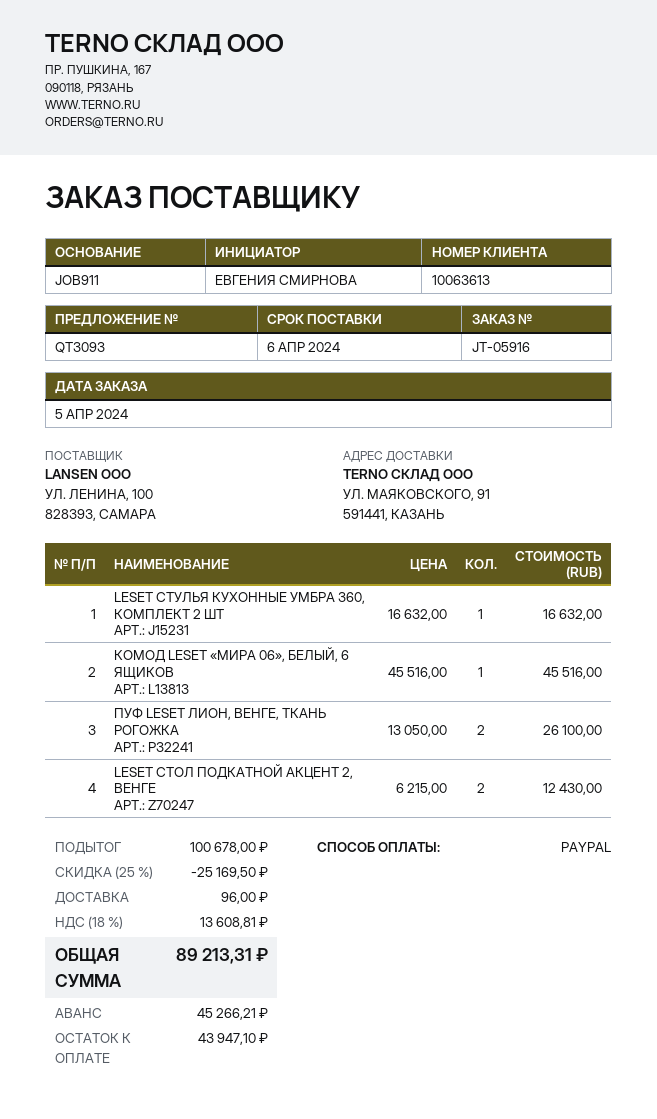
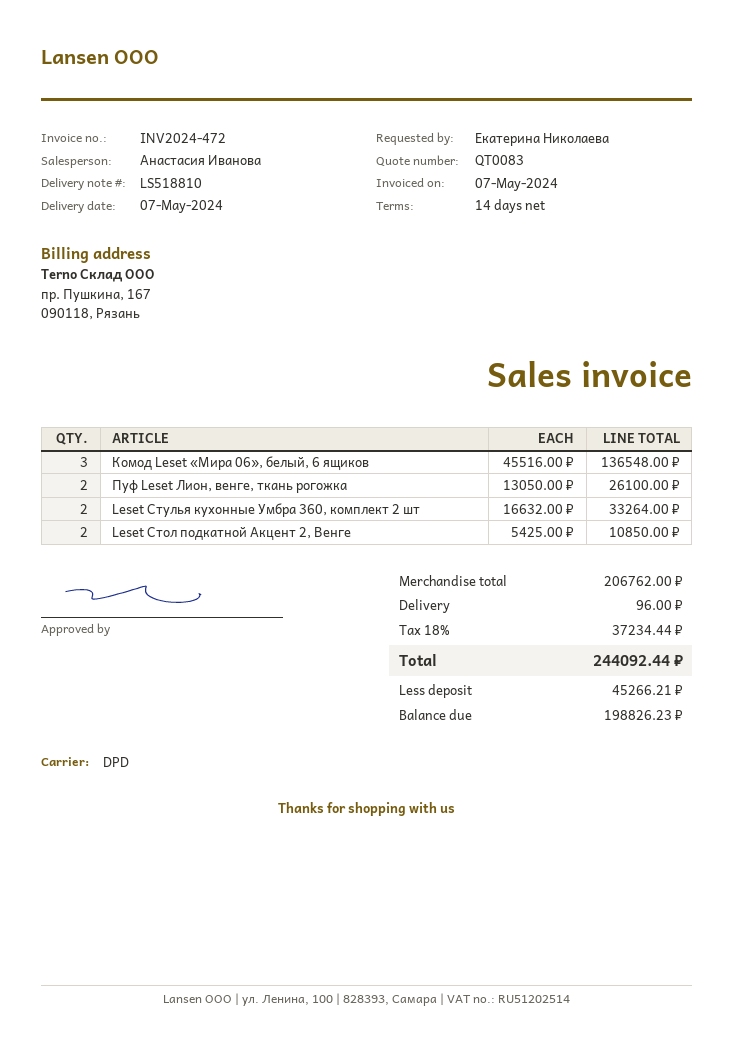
quote number: QT3093 -> QT0083
delivery date: 2024-04-06 -> 2024-05-07
ordered by: ЕВГЕНИЯ СМИРНОВА -> Екатерина Николаева
LESET СТУЛЬЯ КУХОННЫЕ УМБРА 360, КОМПЛЕКТ 2 ШТ: 1 x 16632.00 = 16632.00 -> 2 x 16632.00 = 33264.00
КОМОД LESET «МИРА 06», БЕЛЫЙ, 6 ЯЩИКОВ: 1 x 45516.00 = 45516.00 -> 3 x 45516.00 = 136548.00
LESET СТОЛ ПОДКАТНОЙ АКЦЕНТ 2, ВЕНГЕ: 2 x 6215.00 = 12430.00 -> 2 x 5425.00 = 10850.00
subtotal: 100678.00 -> 206762.00
discount: 25% = 25169.50 -> none
tax: 18% = 13608.81 -> 18% = 37234.44
total: 89213.31 -> 244092.44
balance: 43947.10 -> 198826.23

